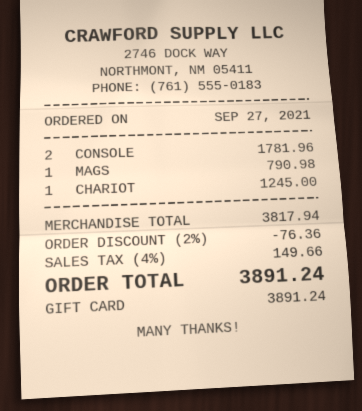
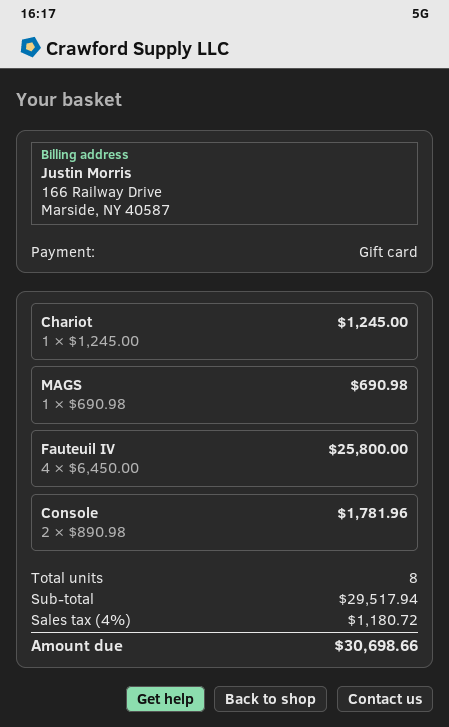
MAGS: 1 for 790.98 -> 1 for 690.98
Fauteuil IV: none -> 4 for 25800.00
subtotal: 3817.94 -> 29517.94
discount: 2% = 76.36 -> none
tax: 4% = 149.66 -> 4% = 1180.72
total: 3891.24 -> 30698.66

